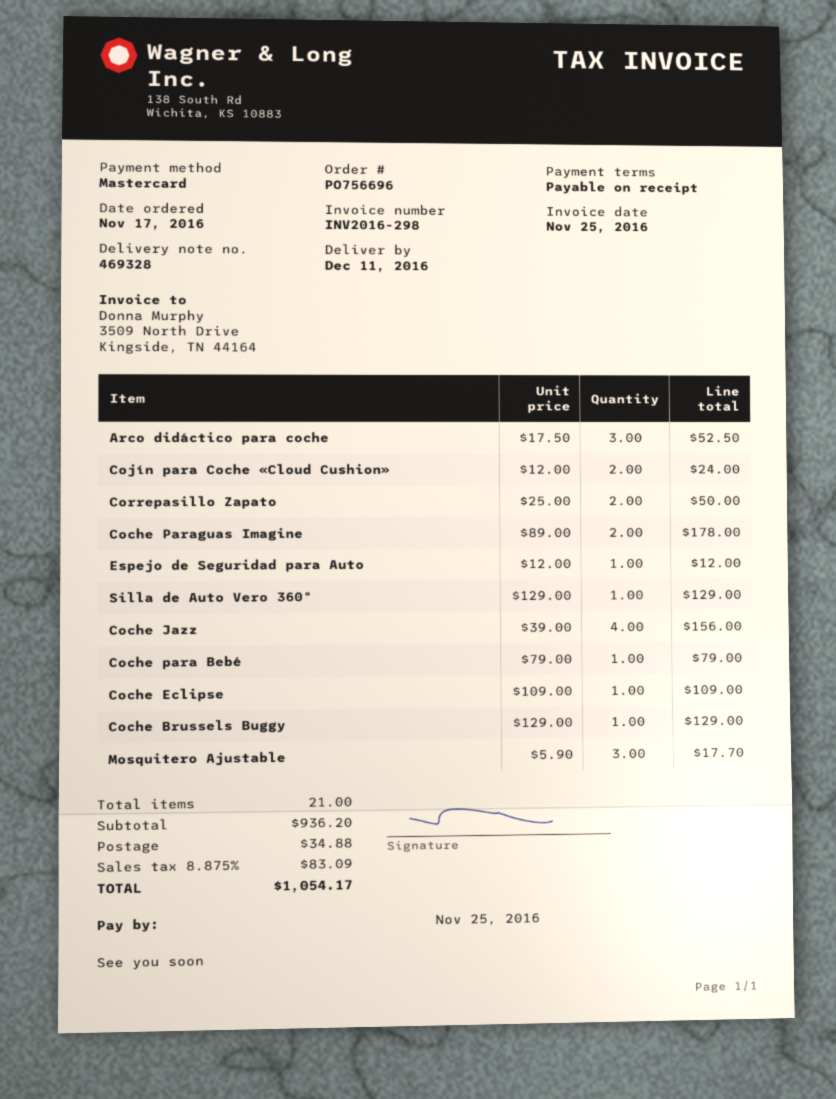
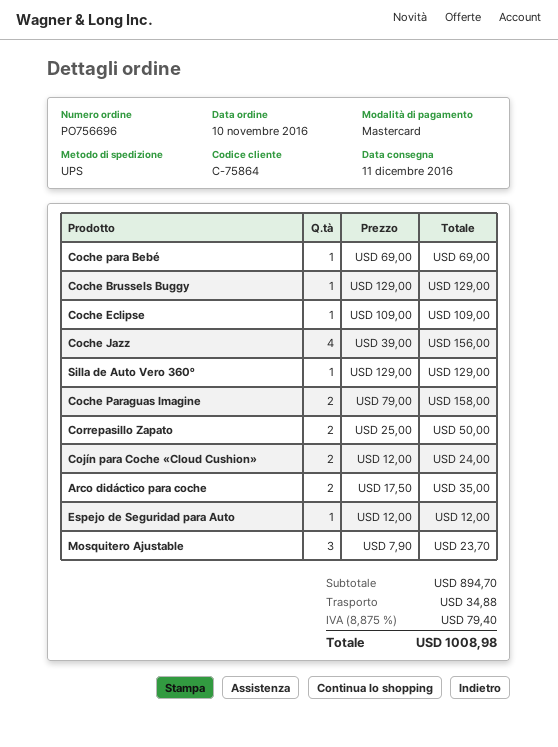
order date: 2016-11-17 -> 2016-11-10
Arco didáctico para coche: 3 x 17.50 = 52.50 -> 2 x 17.50 = 35.00
Coche Paraguas Imagine: 2 x 89.00 = 178.00 -> 2 x 79.00 = 158.00
Coche para Bebé: 1 x 79.00 = 79.00 -> 1 x 69.00 = 69.00
Mosquitero Ajustable: 3 x 5.90 = 17.70 -> 3 x 7.90 = 23.70
subtotal: 936.20 -> 894.70
tax: 8.875% = 83.09 -> 8.875% = 79.40
total: 1054.17 -> 1008.98

